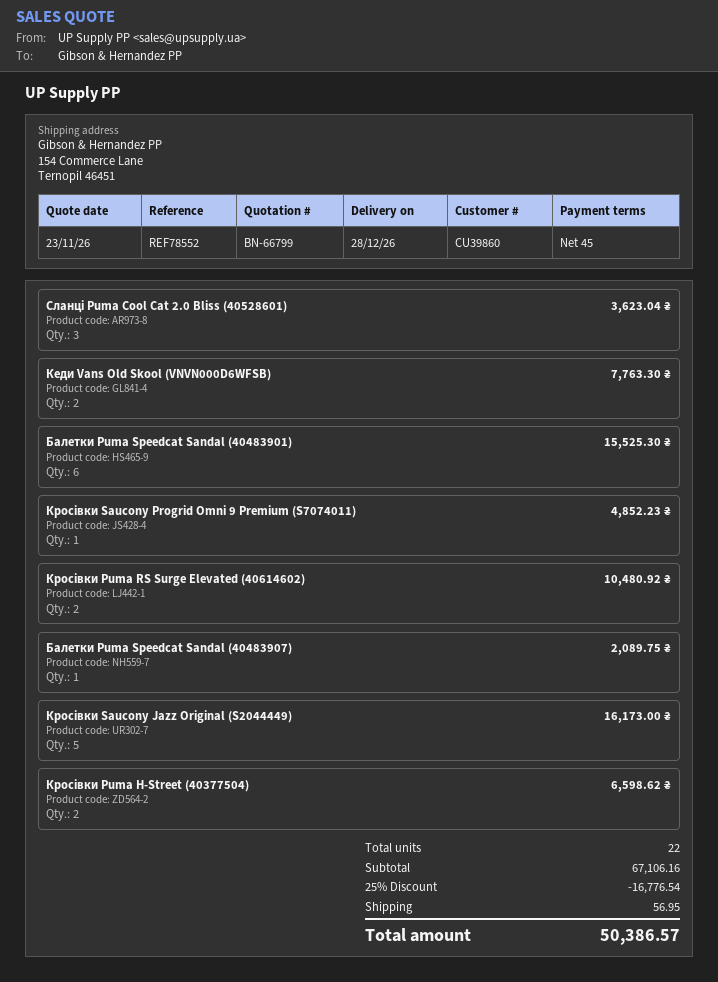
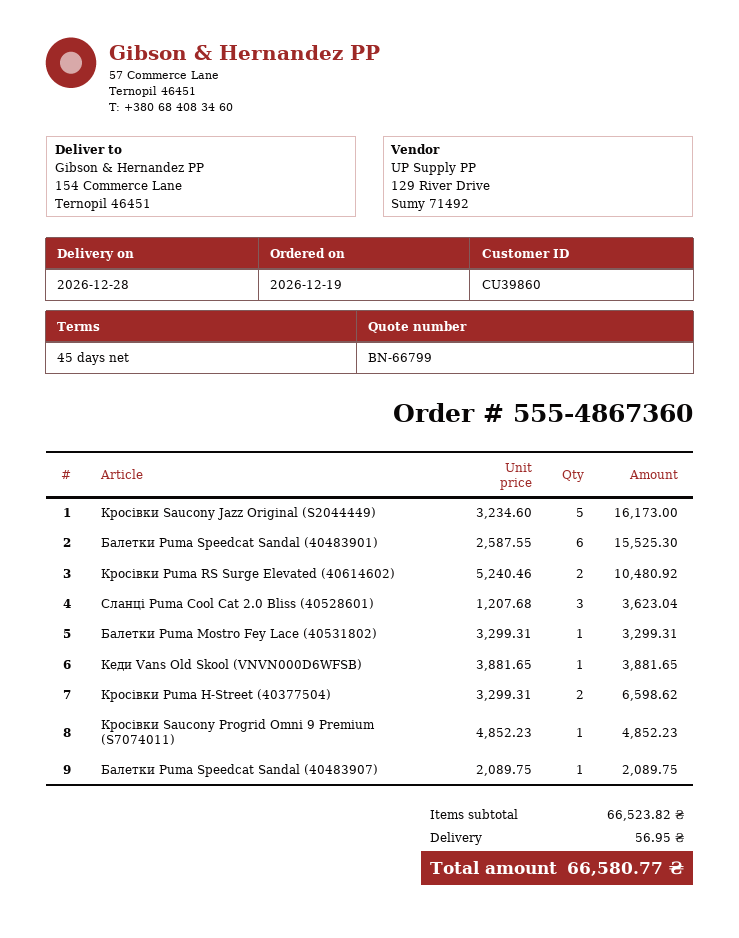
Кеди Vans Old Skool (VNVN000D6WFSB): 2 for 7763.30 -> 1 for 3881.65
Балетки Puma Mostro Fey Lace (40531802): none -> 1 for 3299.31
subtotal: 67106.16 -> 66523.82
discount: 25% = 16776.54 -> none
total: 50386.57 -> 66580.77

